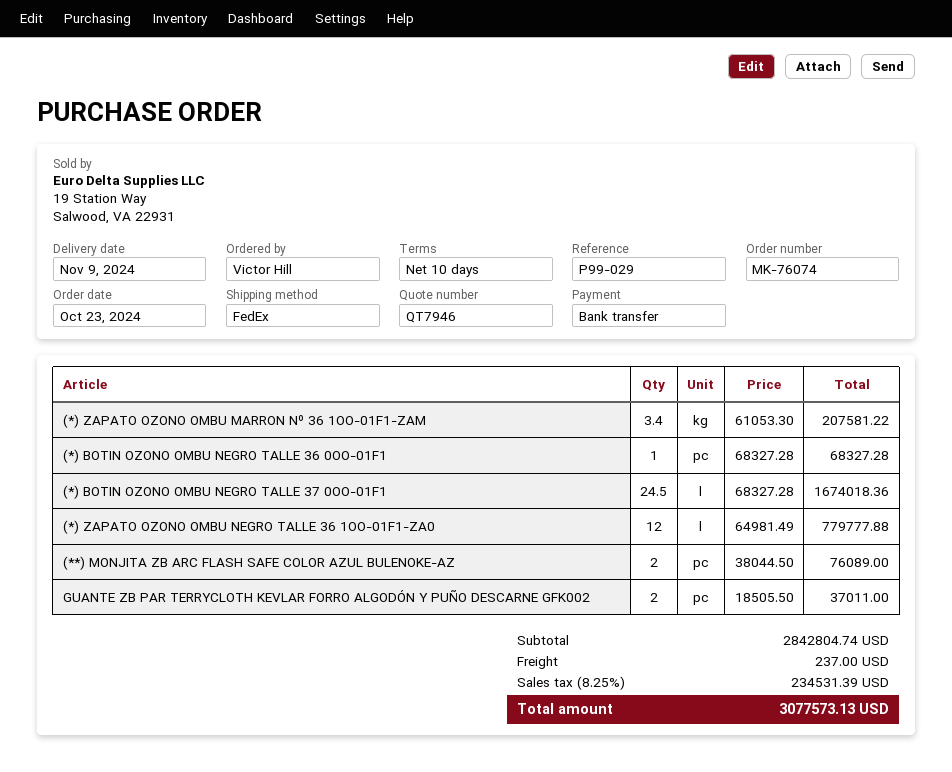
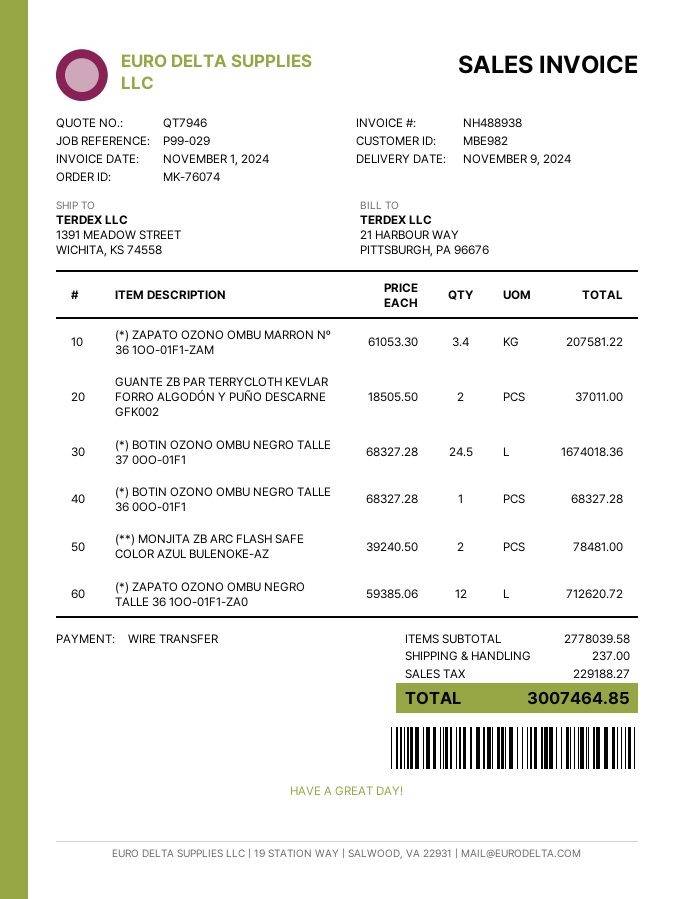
(*) ZAPATO OZONO OMBU NEGRO TALLE 36 1OO-01F1-ZA0: 12 x 64981.49 = 779777.88 -> 12 x 59385.06 = 712620.72
(**) MONJITA ZB ARC FLASH SAFE COLOR AZUL BULENOKE-AZ: 2 x 38044.50 = 76089.00 -> 2 x 39240.50 = 78481.00
subtotal: 2842804.74 -> 2778039.58
tax: 234531.39 -> 229188.27
total: 3077573.13 -> 3007464.85

